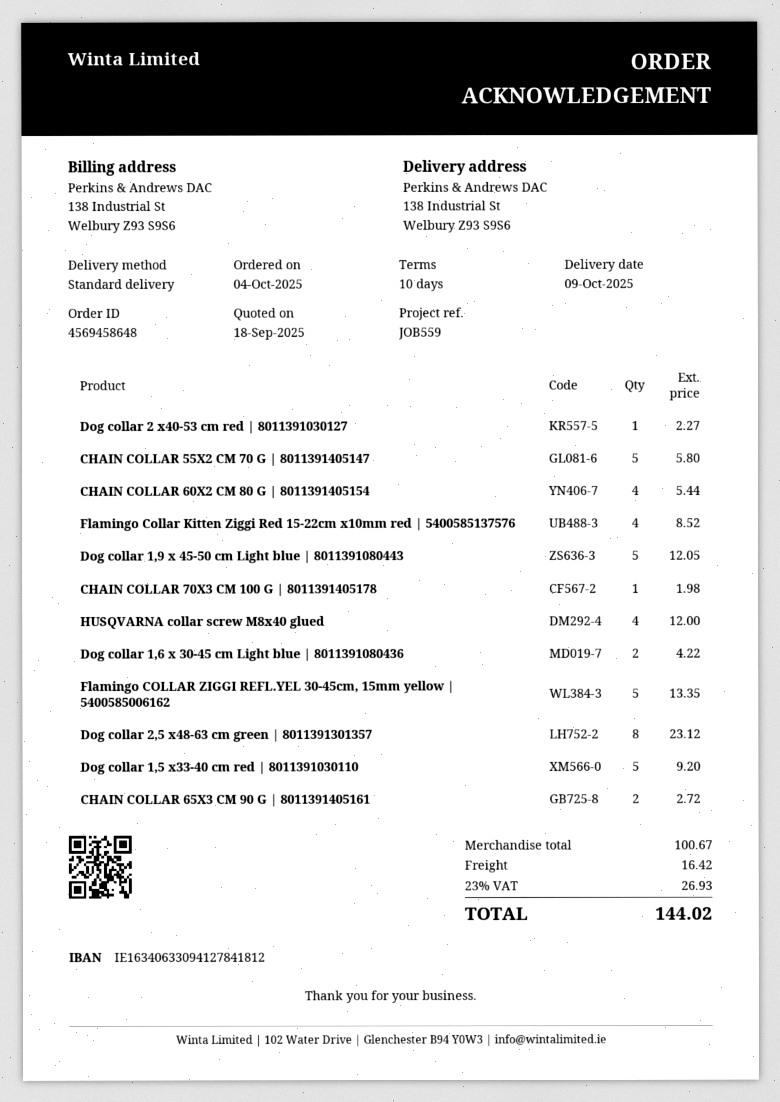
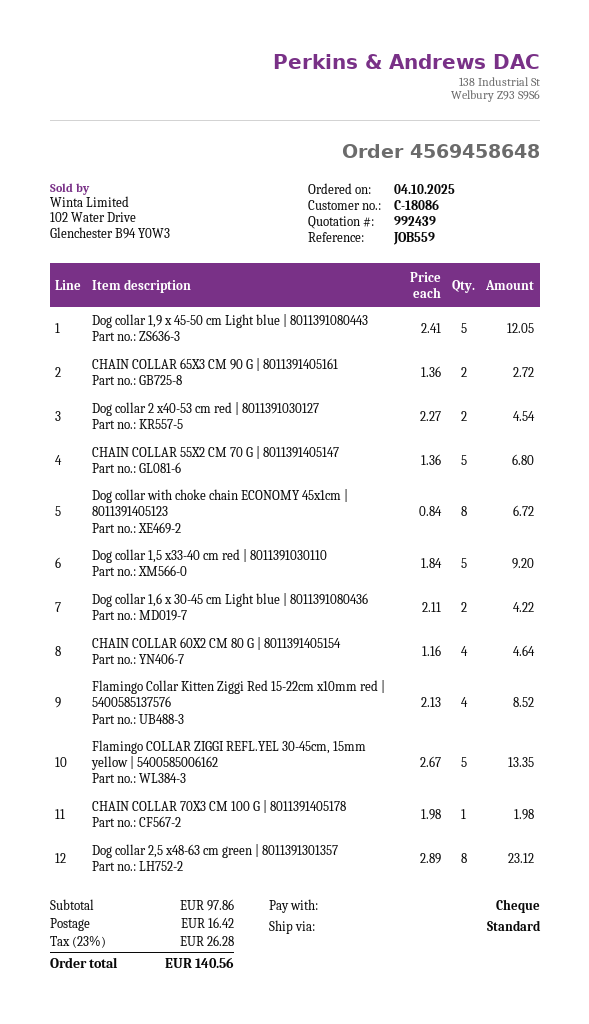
Dog collar 2 x40-53 cm red | 8011391030127: 1 for 2.27 -> 2 for 4.54
CHAIN COLLAR 55X2 CM 70 G | 8011391405147: 5 for 5.80 -> 5 for 6.80
CHAIN COLLAR 60X2 CM 80 G | 8011391405154: 4 for 5.44 -> 4 for 4.64
HUSQVARNA collar screw M8x40 glued: 4 for 12.00 -> none
Dog collar with choke chain ECONOMY 45x1cm | 8011391405123: none -> 8 for 6.72
subtotal: 100.67 -> 97.86
tax: 23% = 26.93 -> 23% = 26.28
total: 144.02 -> 140.56

